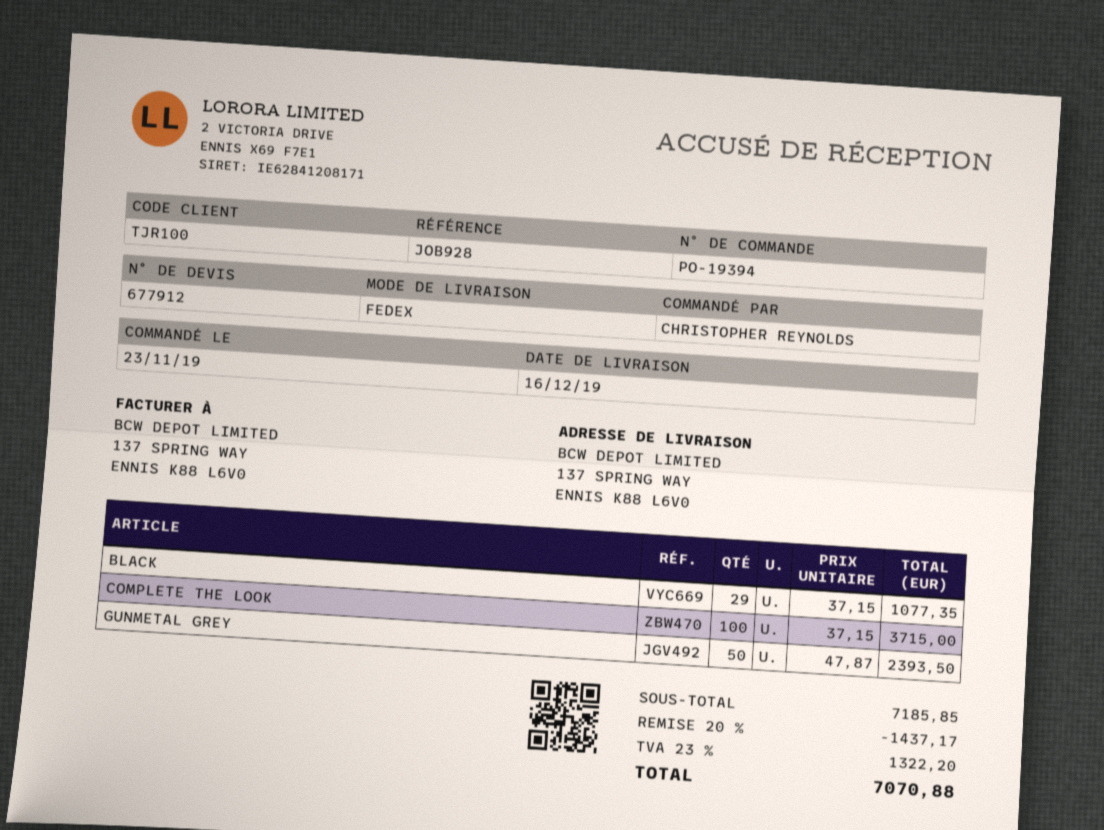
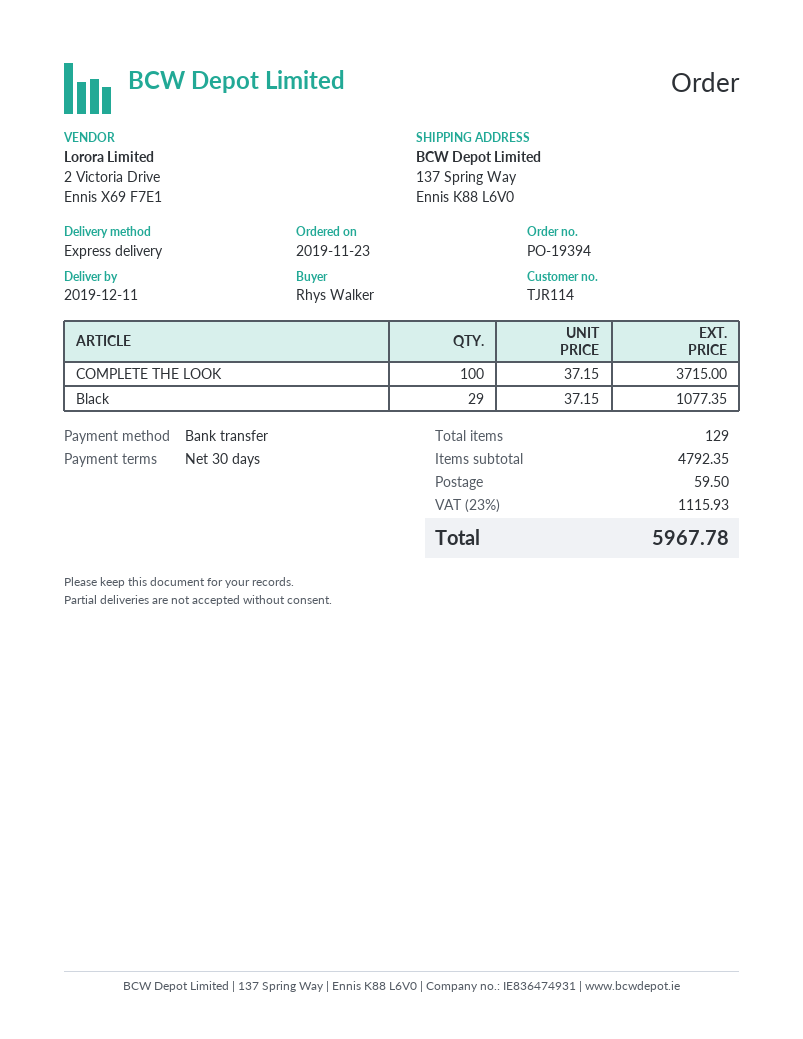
delivery date: 2019-12-16 -> 2019-12-11
customer number: TJR100 -> TJR114
ordered by: CHRISTOPHER REYNOLDS -> Rhys Walker
shipping method: FedEx -> express
GUNMETAL GREY: 50 x 47.87 = 2393.50 -> none
subtotal: 7185.85 -> 4792.35
discount: 20% = 1437.17 -> none
shipping: none -> 59.50
tax: 23% = 1322.20 -> 23% = 1115.93
total: 7070.88 -> 5967.78

